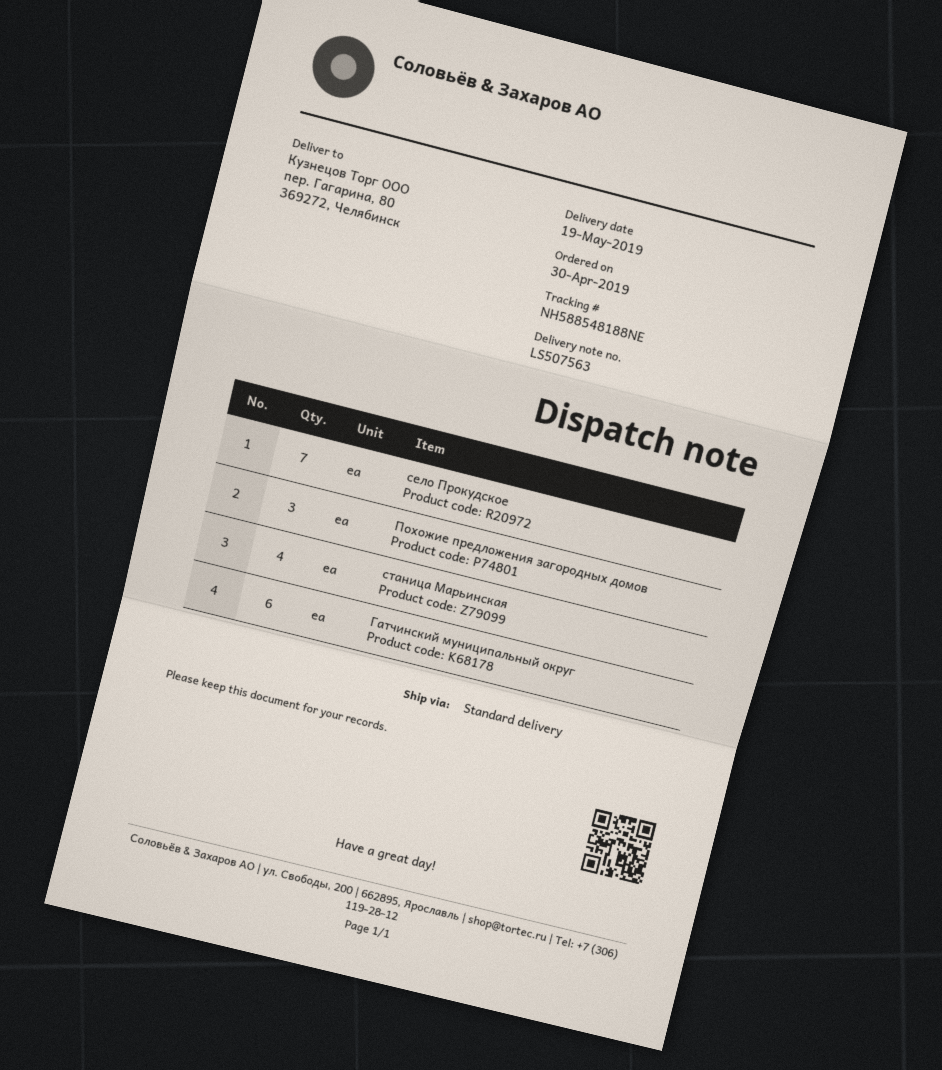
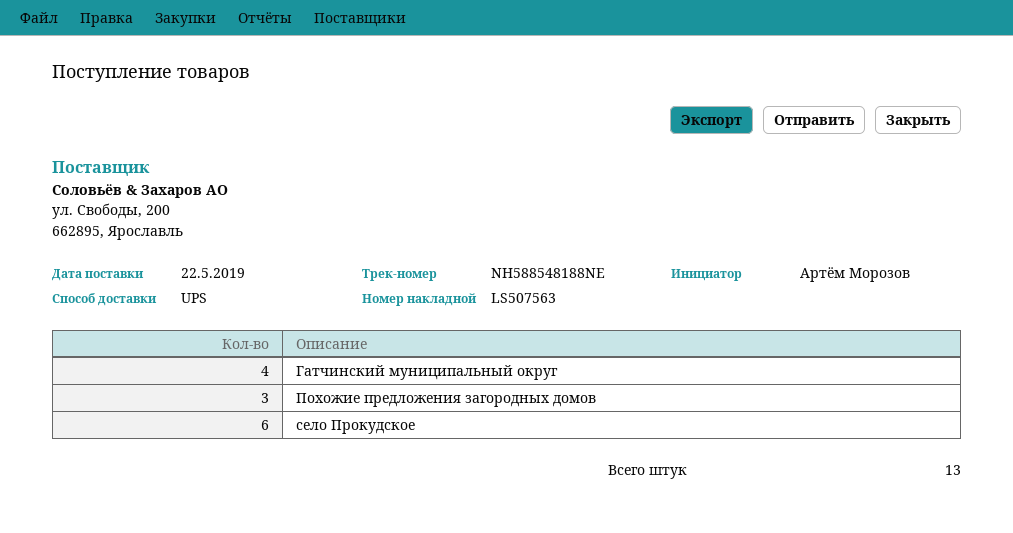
delivery date: 2019-05-19 -> 2019-05-22
shipping method: standard -> UPS
село Прокудское: 7 -> 6
станица Марьинская: 4 -> none
Гатчинский муниципальный округ: 6 -> 4

